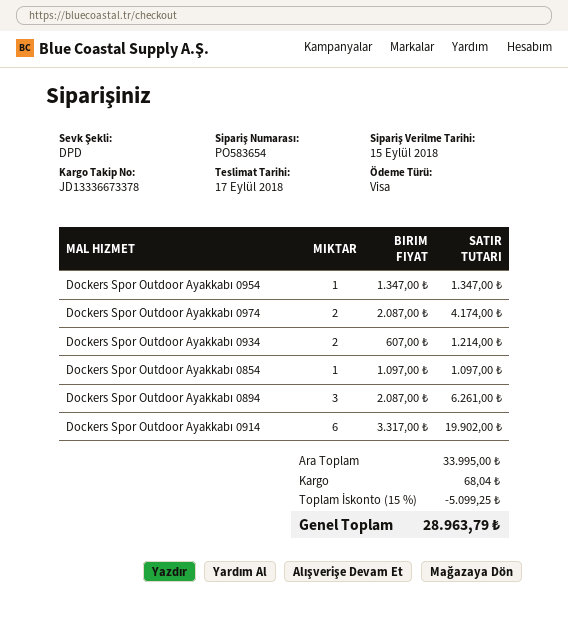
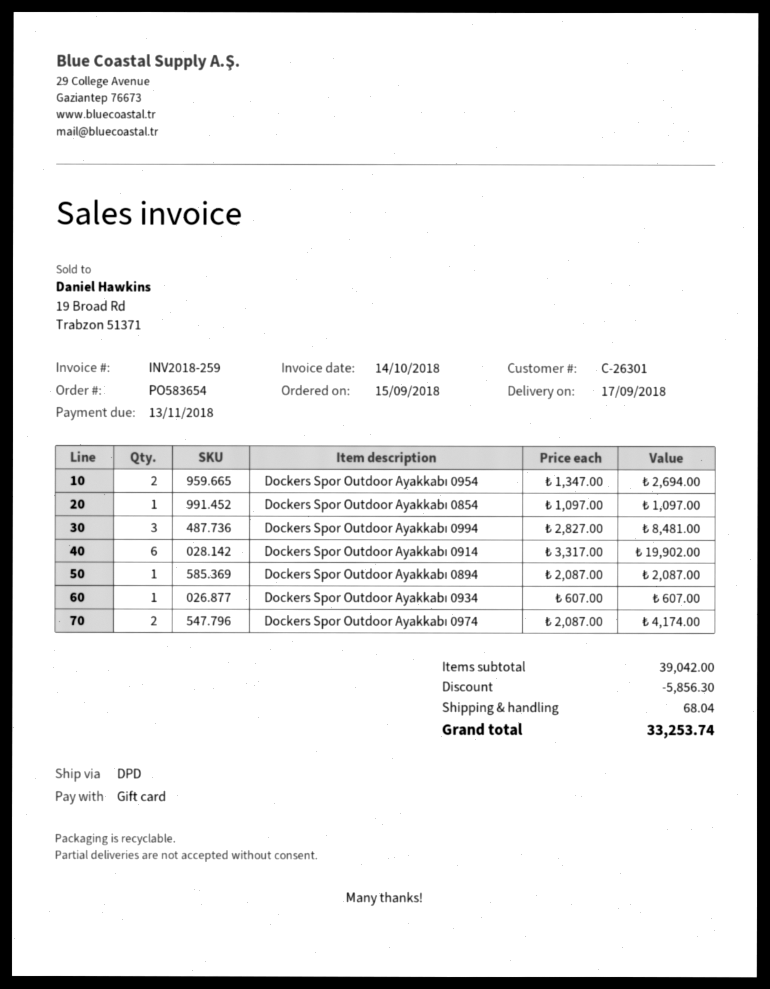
payment method: Visa -> gift card
Dockers Spor Outdoor Ayakkabı 0954: 1 x 1347.00 = 1347.00 -> 2 x 1347.00 = 2694.00
Dockers Spor Outdoor Ayakkabı 0934: 2 x 607.00 = 1214.00 -> 1 x 607.00 = 607.00
Dockers Spor Outdoor Ayakkabı 0894: 3 x 2087.00 = 6261.00 -> 1 x 2087.00 = 2087.00
Dockers Spor Outdoor Ayakkabı 0994: none -> 3 x 2827.00 = 8481.00
subtotal: 33995.00 -> 39042.00
discount: 5099.25 -> 5856.30
total: 28963.79 -> 33253.74

